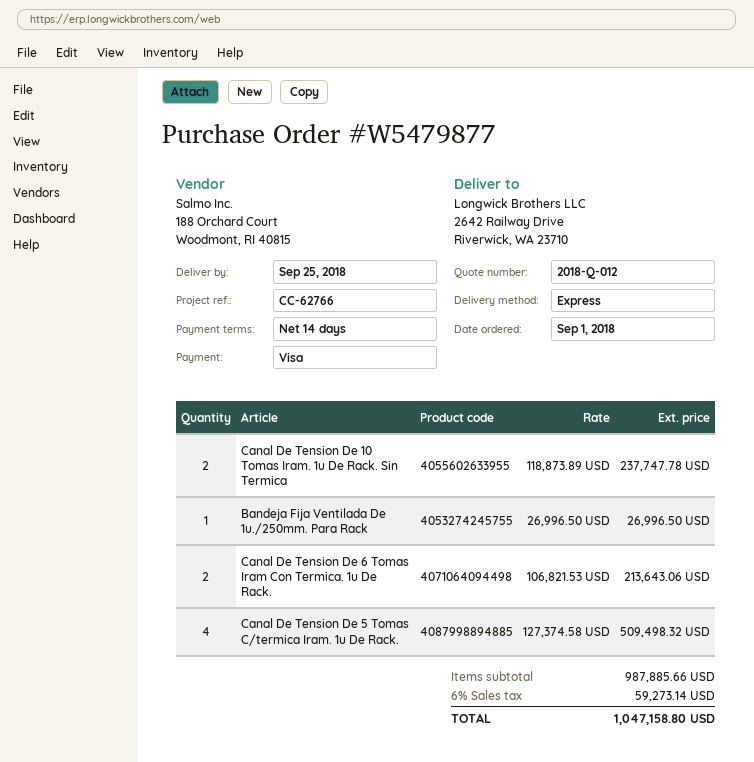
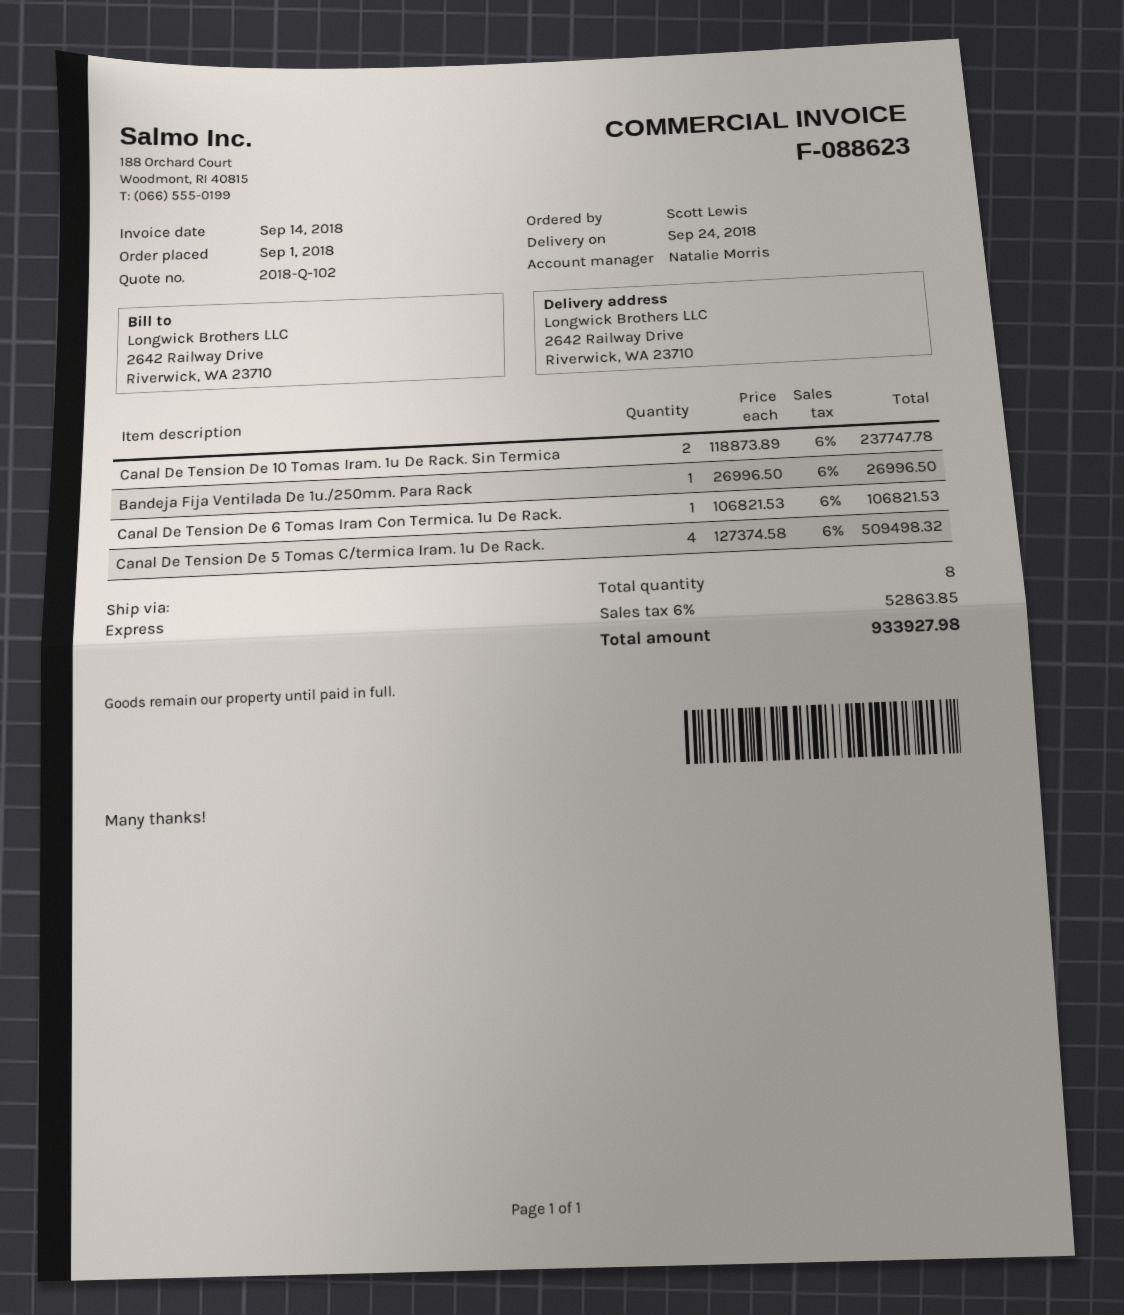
quote number: 2018-Q-012 -> 2018-Q-102
delivery date: 2018-09-25 -> 2018-09-24
Canal De Tension De 6 Tomas Iram Con Termica. 1u De Rack.: 2 x 106821.53 = 213643.06 -> 1 x 106821.53 = 106821.53
tax: 6% = 59273.14 -> 6% = 52863.85
total: 1047158.80 -> 933927.98

